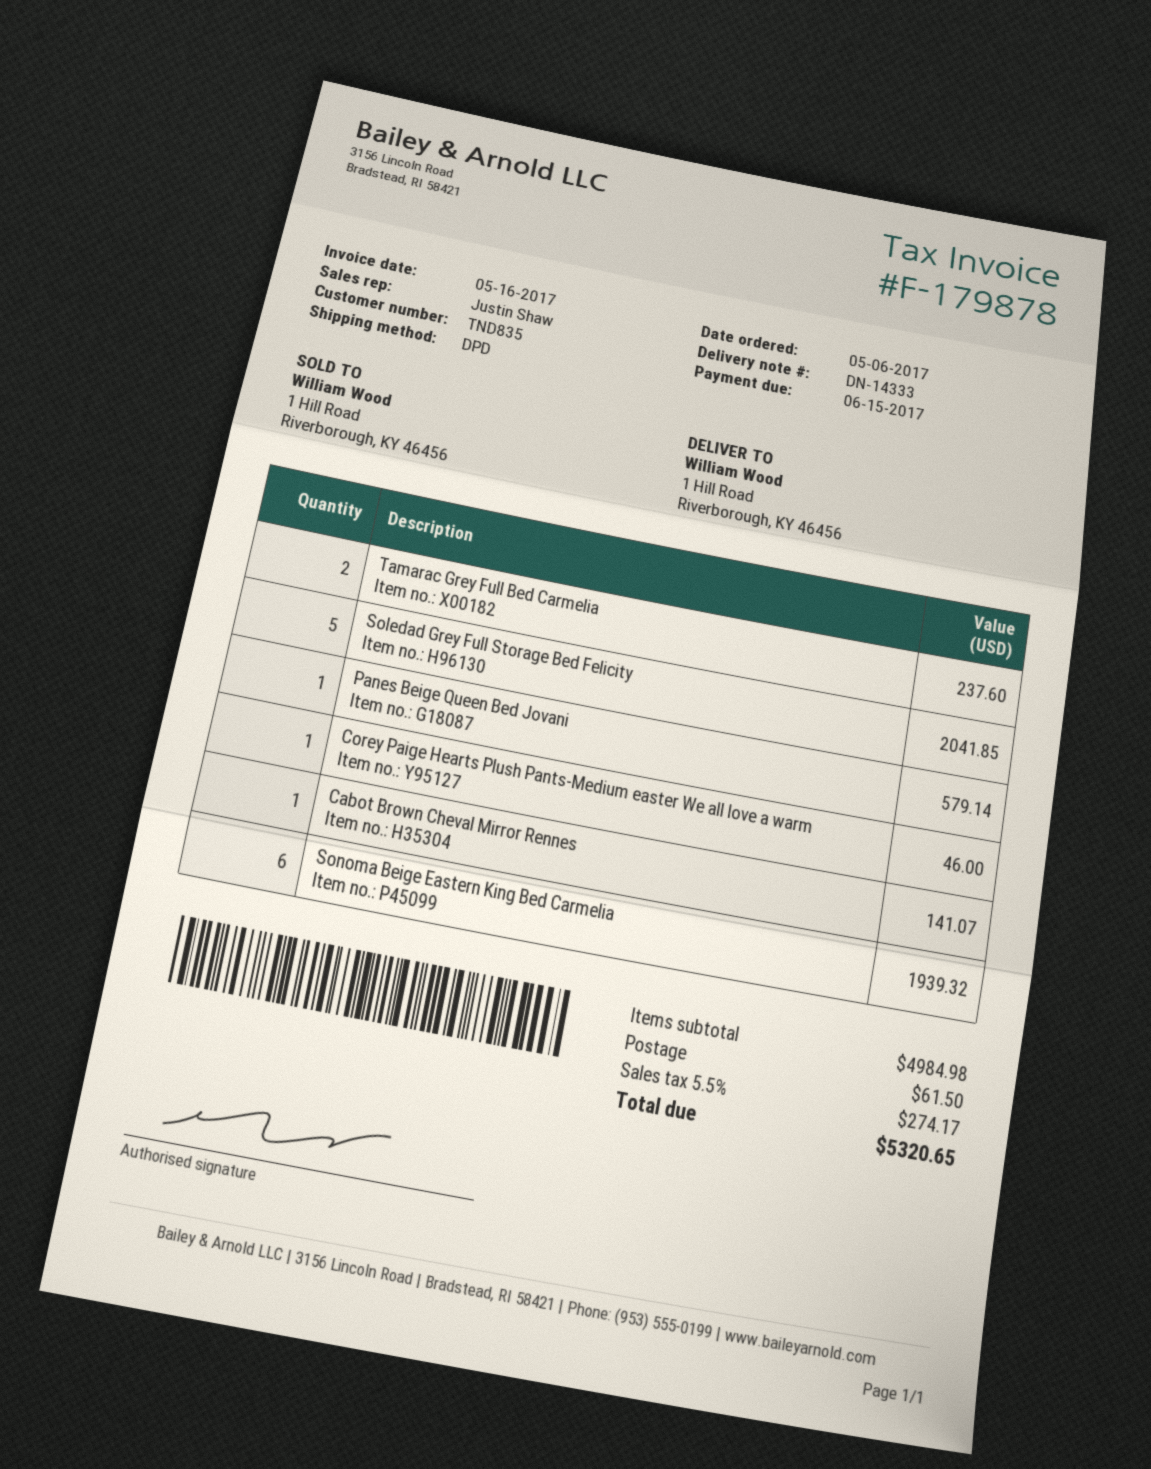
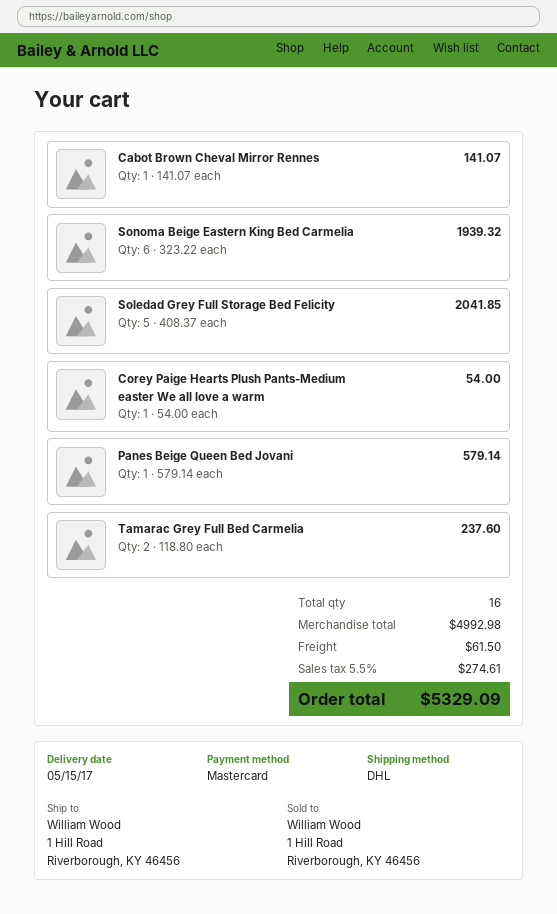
shipping method: DPD -> DHL
Corey Paige Hearts Plush Pants-Medium easter We all love a warm: 1 for 46.00 -> 1 for 54.00
subtotal: 4984.98 -> 4992.98
tax: 5.5% = 274.17 -> 5.5% = 274.61
total: 5320.65 -> 5329.09

